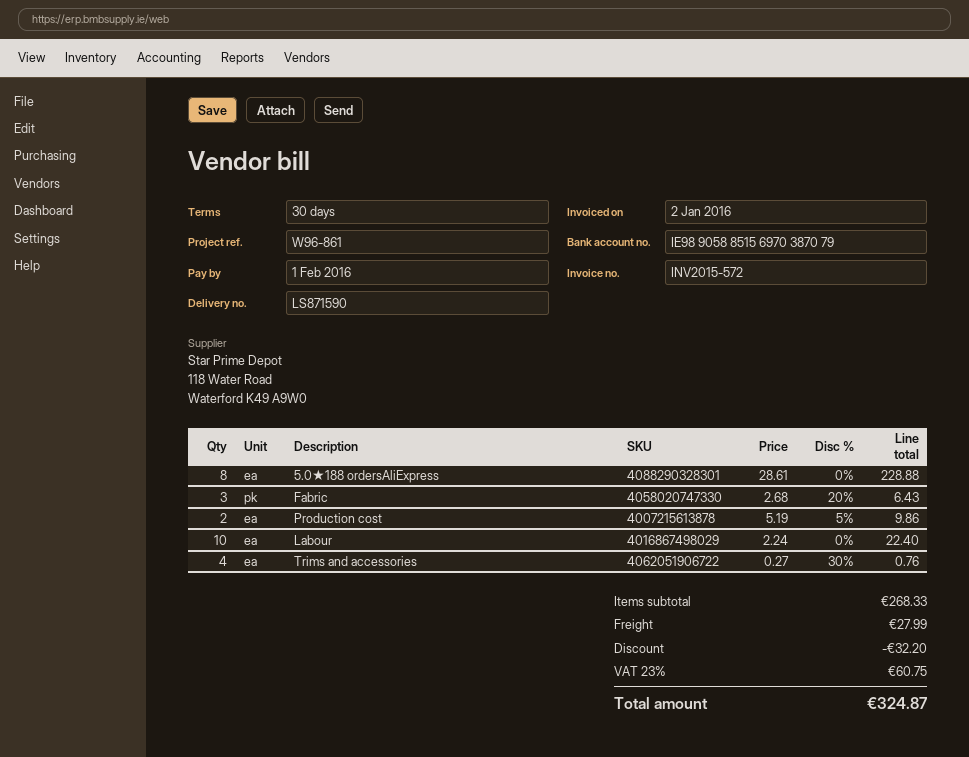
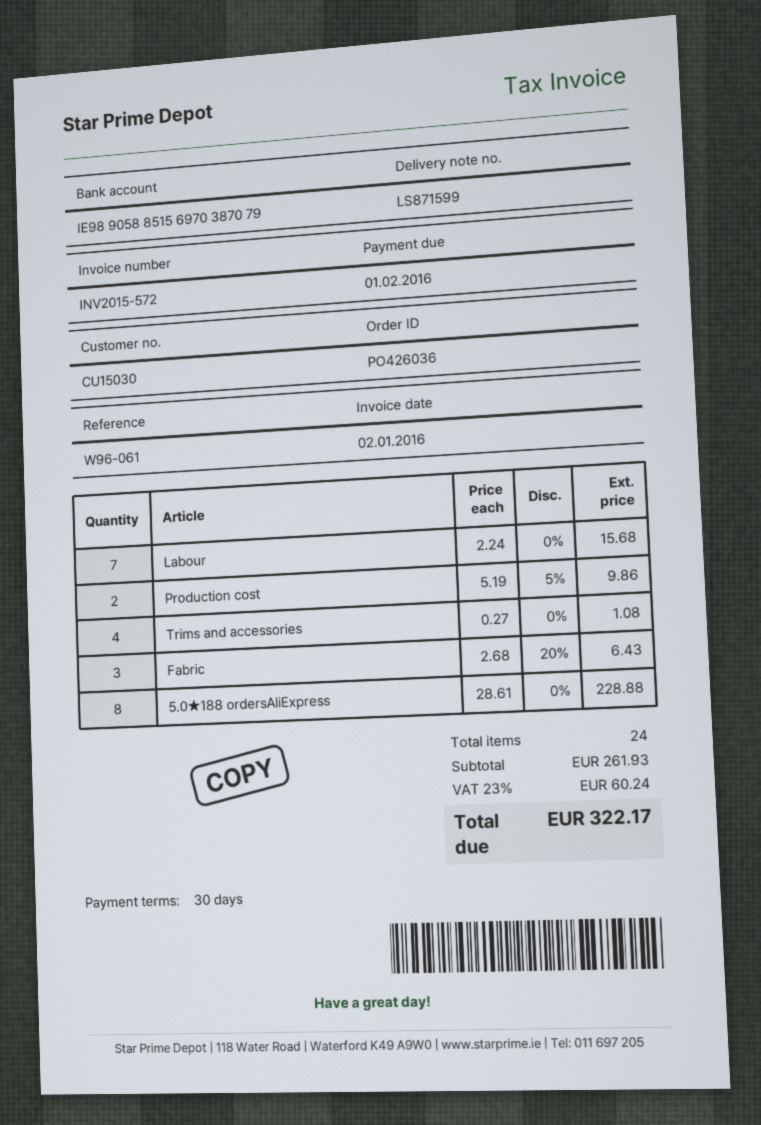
delivery note number: LS871590 -> LS871599
reference: W96-861 -> W96-061
Labour: 10 x 2.24 = 22.40 -> 7 x 2.24 = 15.68
Trims and accessories: 4 x 0.27 - 30% = 0.76 -> 4 x 0.27 = 1.08
subtotal: 268.33 -> 261.93
discount: 32.20 -> none
shipping: 27.99 -> none
tax: 23% = 60.75 -> 23% = 60.24
total: 324.87 -> 322.17

